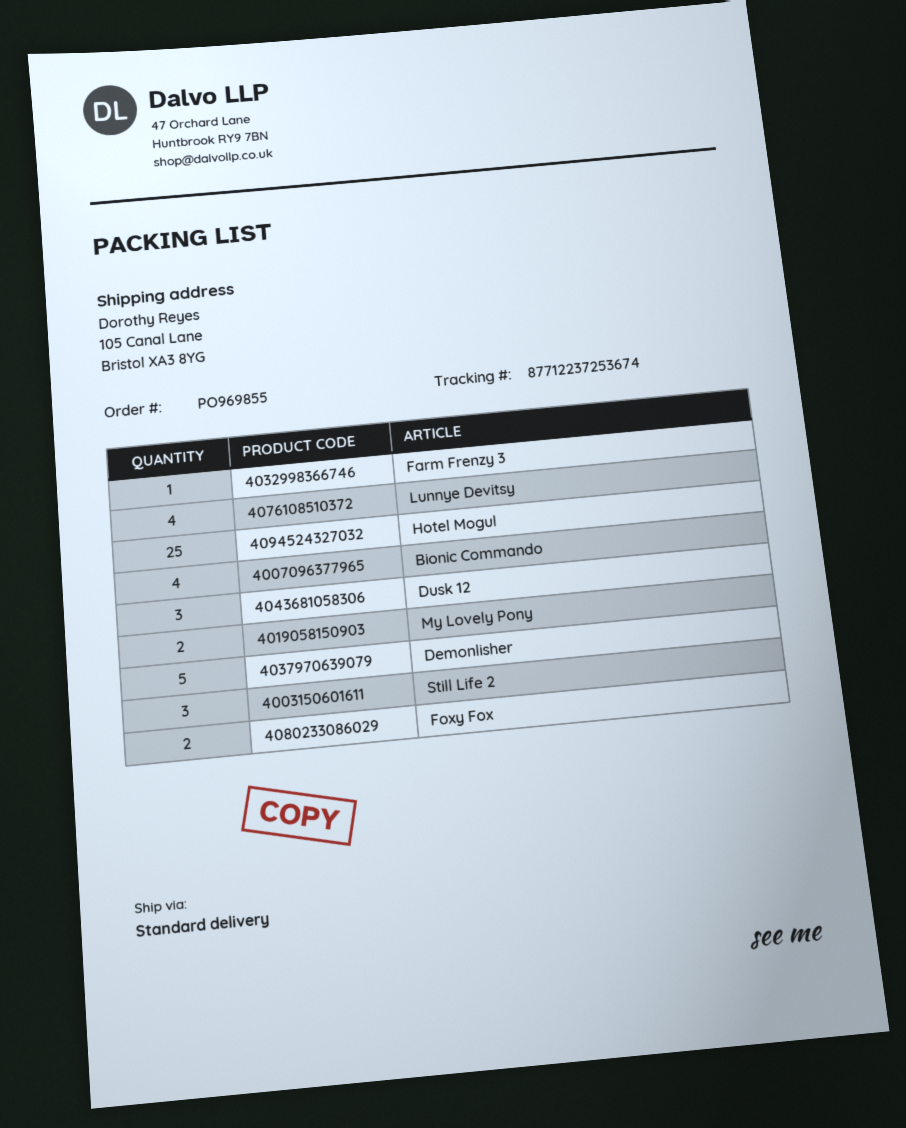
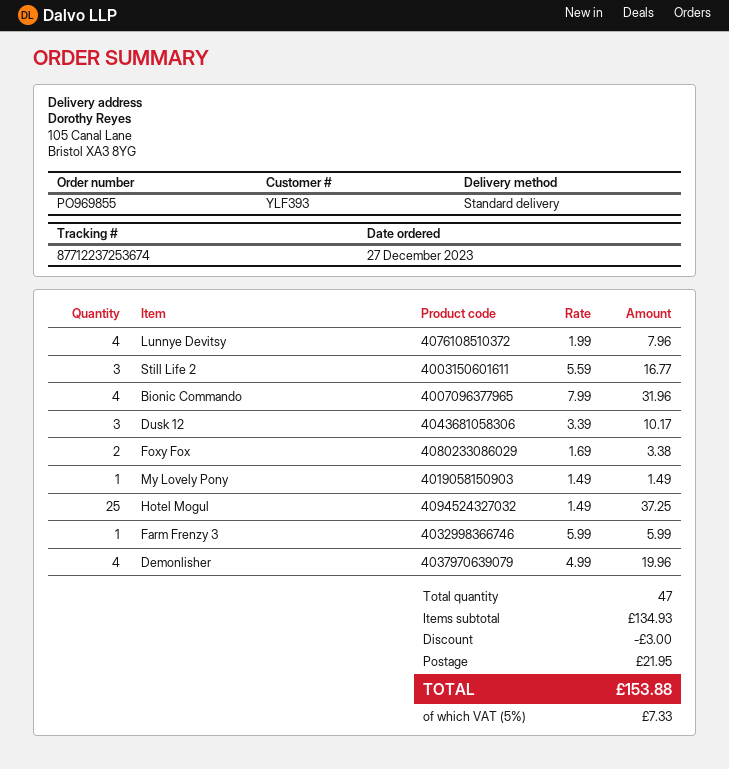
My Lovely Pony: 2 -> 1
Demonlisher: 5 -> 4

